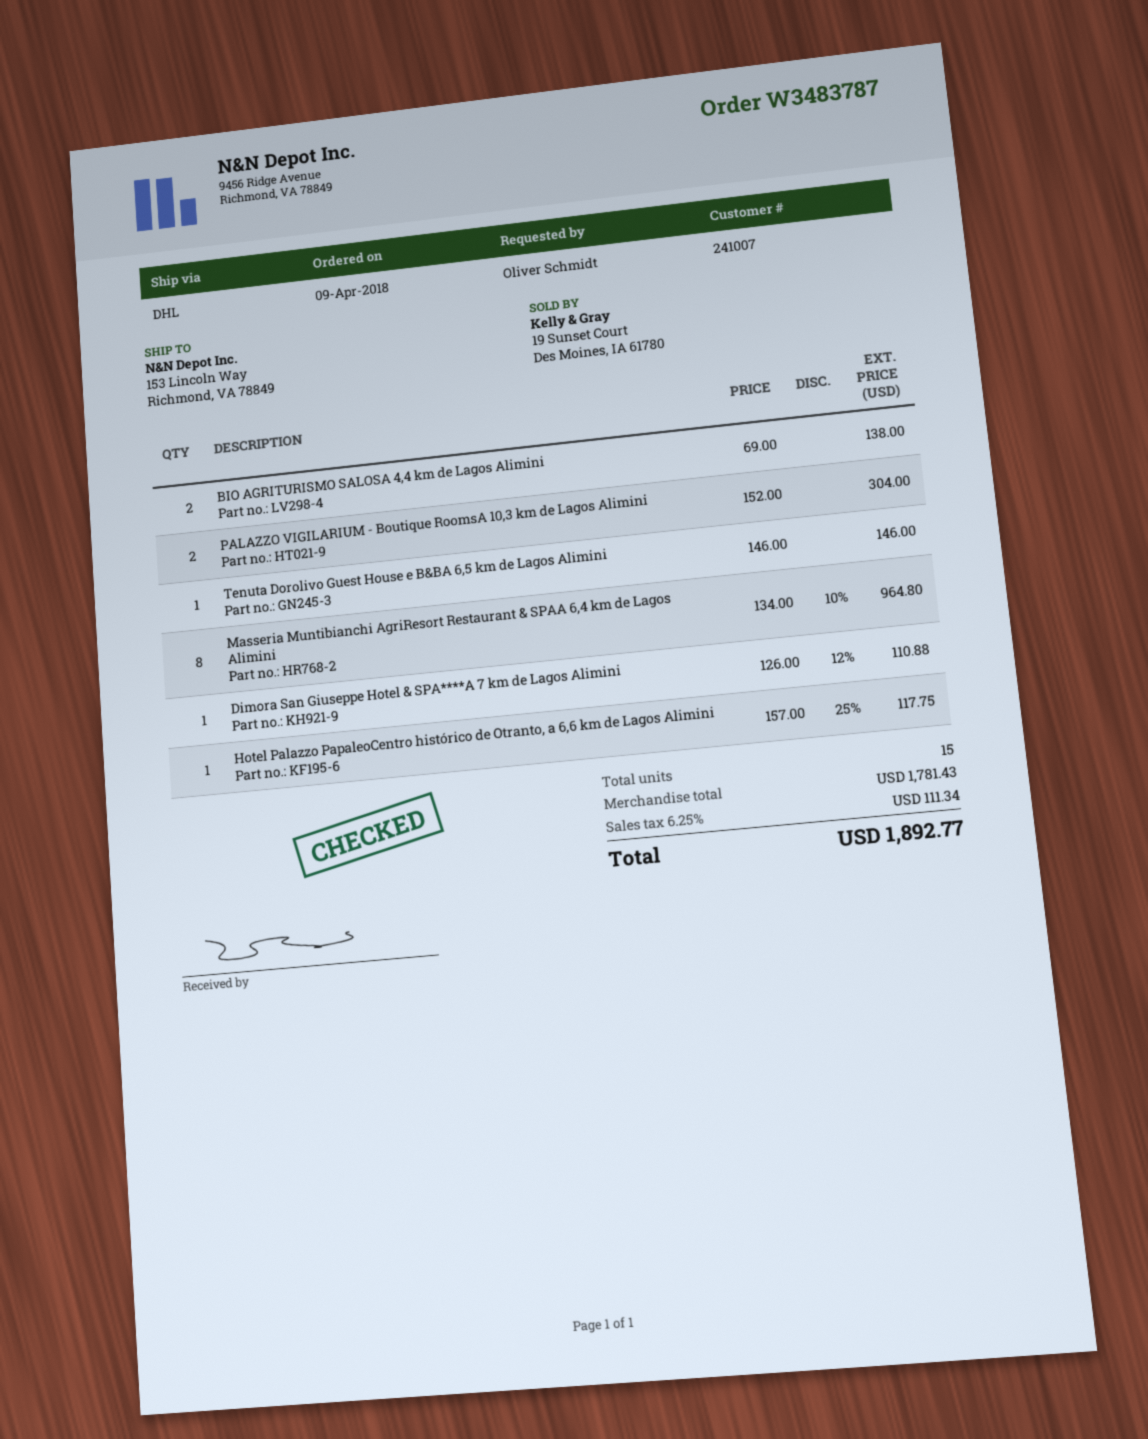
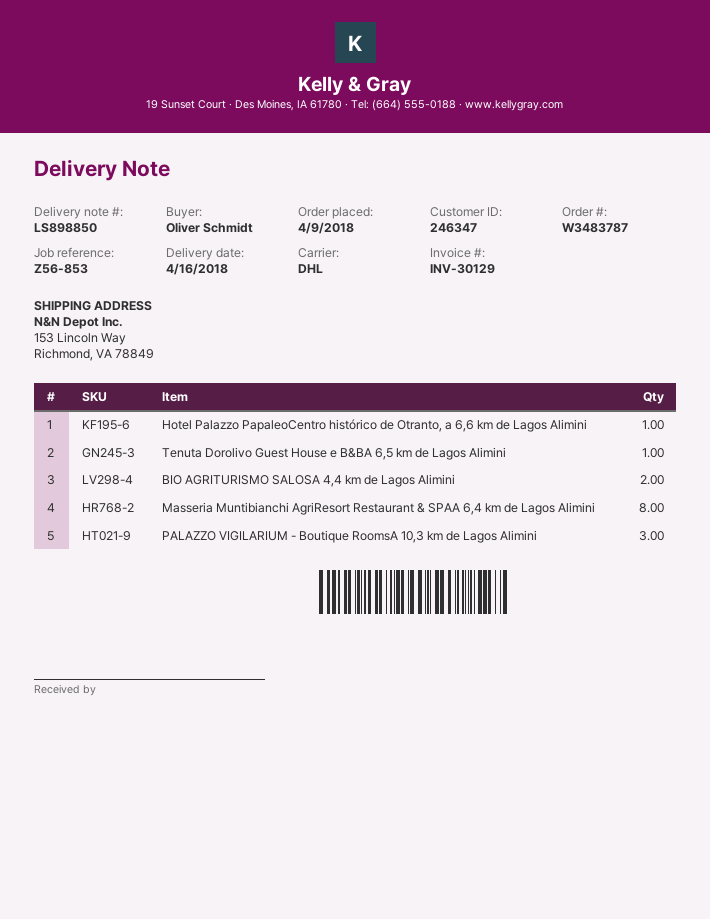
customer number: 241007 -> 246347
PALAZZO VIGILARIUM - Boutique RoomsA 10,3 km de Lagos Alimini: 2 -> 3
Dimora San Giuseppe Hotel & SPA****A 7 km de Lagos Alimini: 1 -> none

